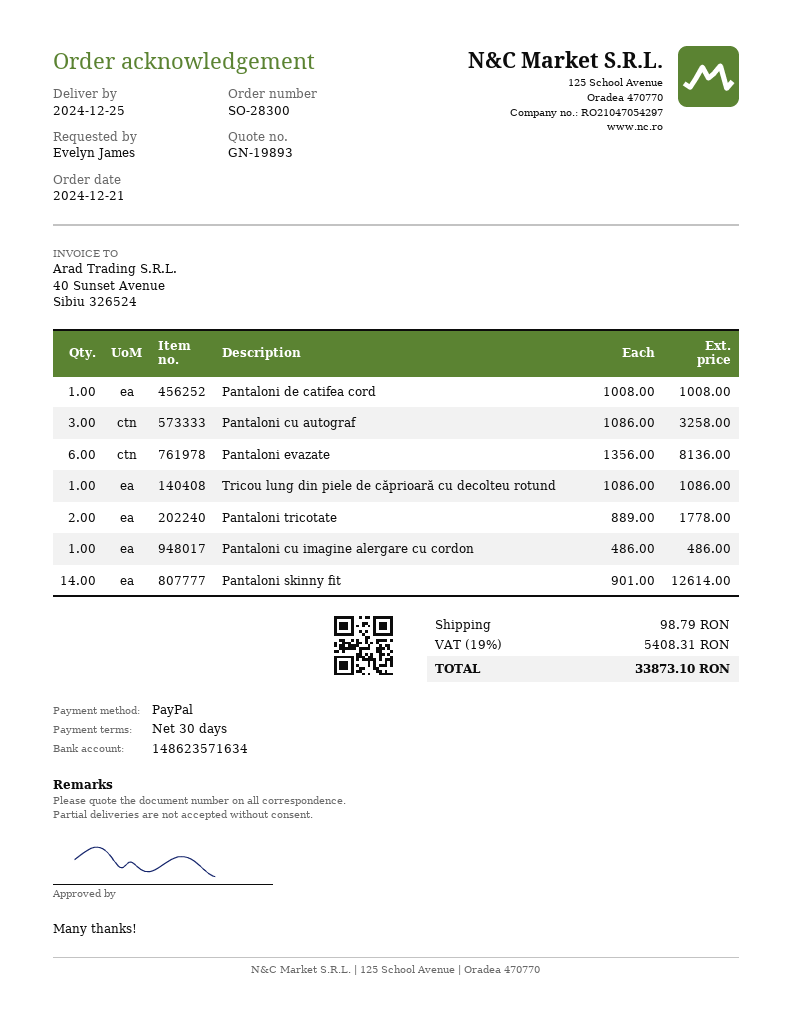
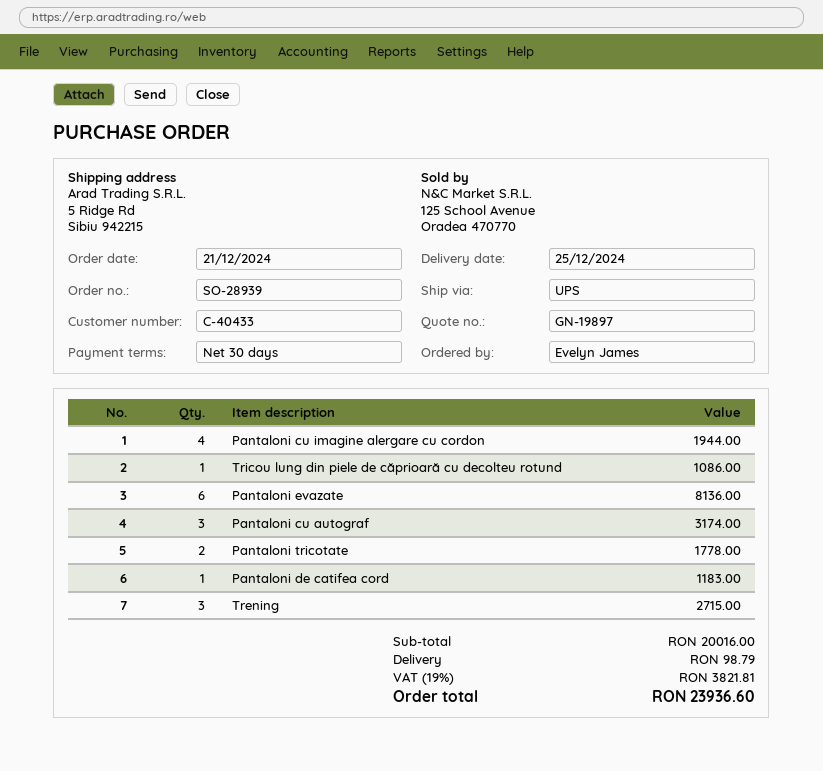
quote number: GN-19893 -> GN-19897
order number: SO-28300 -> SO-28939
Pantaloni de catifea cord: 1 for 1008.00 -> 1 for 1183.00
Pantaloni cu autograf: 3 for 3258.00 -> 3 for 3174.00
Pantaloni cu imagine alergare cu cordon: 1 for 486.00 -> 4 for 1944.00
Pantaloni skinny fit: 14 for 12614.00 -> none
Trening: none -> 3 for 2715.00
tax: 19% = 5408.31 -> 19% = 3821.81
total: 33873.10 -> 23936.60

